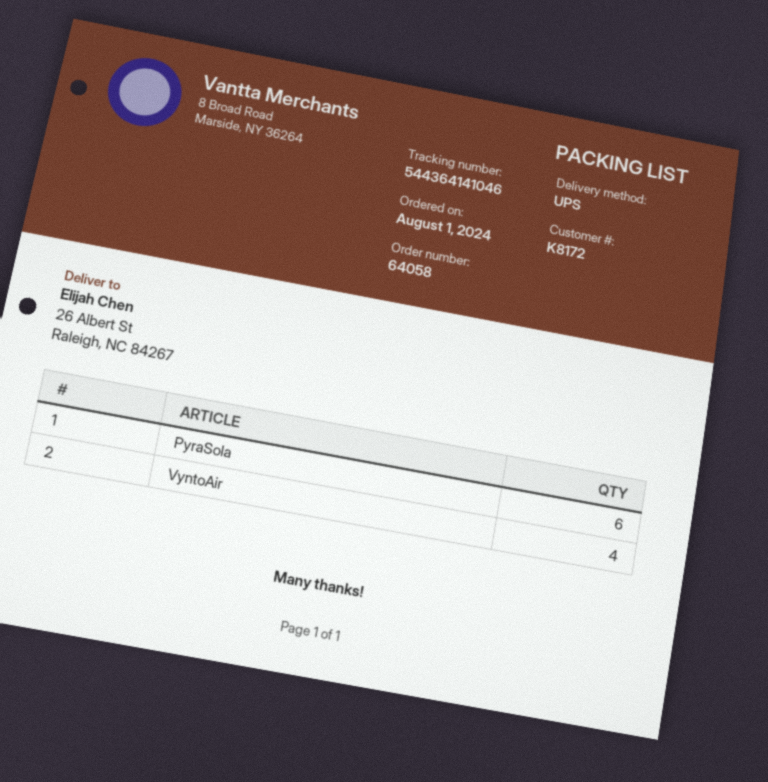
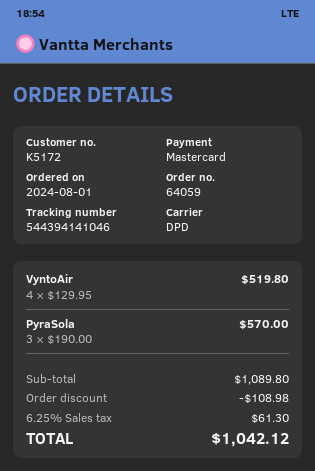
order number: 64058 -> 64059
customer number: K8172 -> K5172
shipping method: UPS -> DPD
tracking number: 544364141046 -> 544394141046
PyraSola: 6 -> 3

